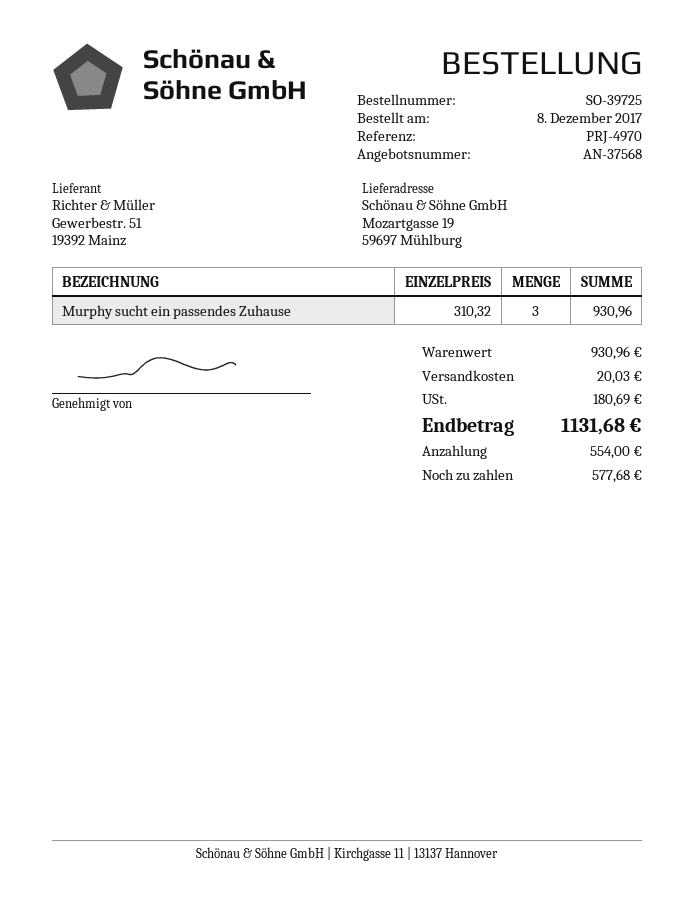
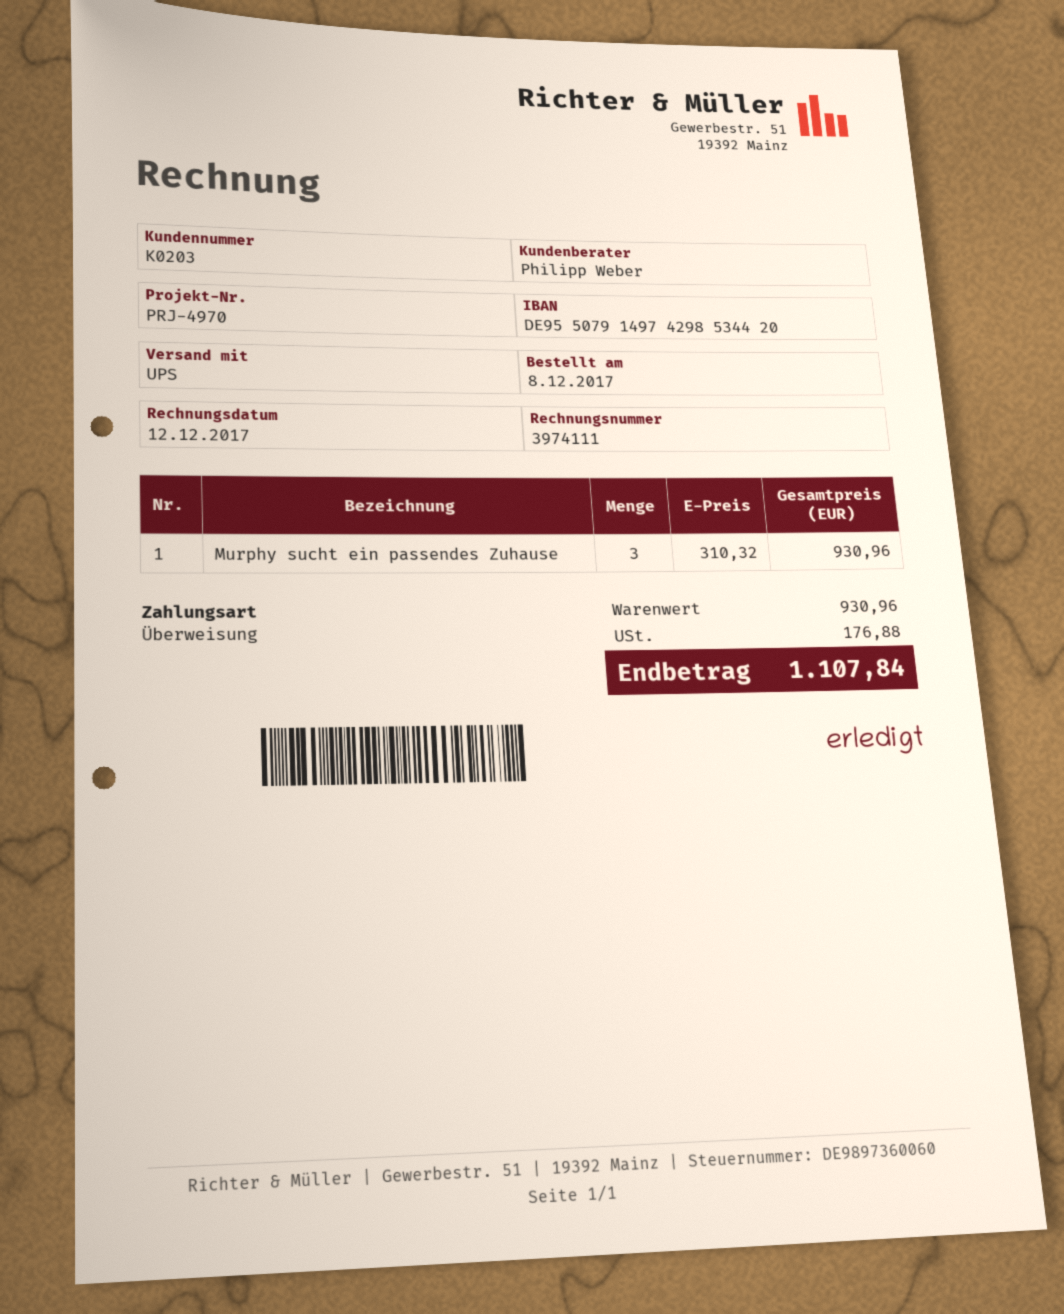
shipping: 20.03 -> none
tax: 180.69 -> 176.88
total: 1131.68 -> 1107.84

